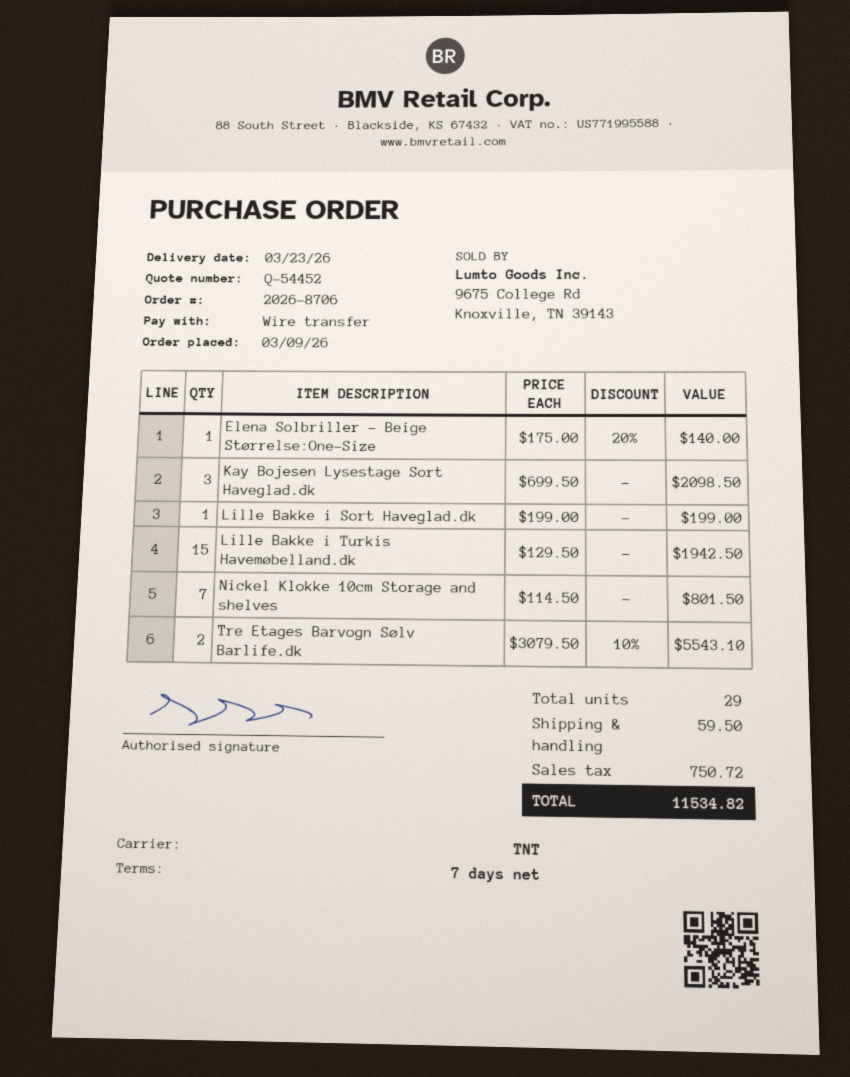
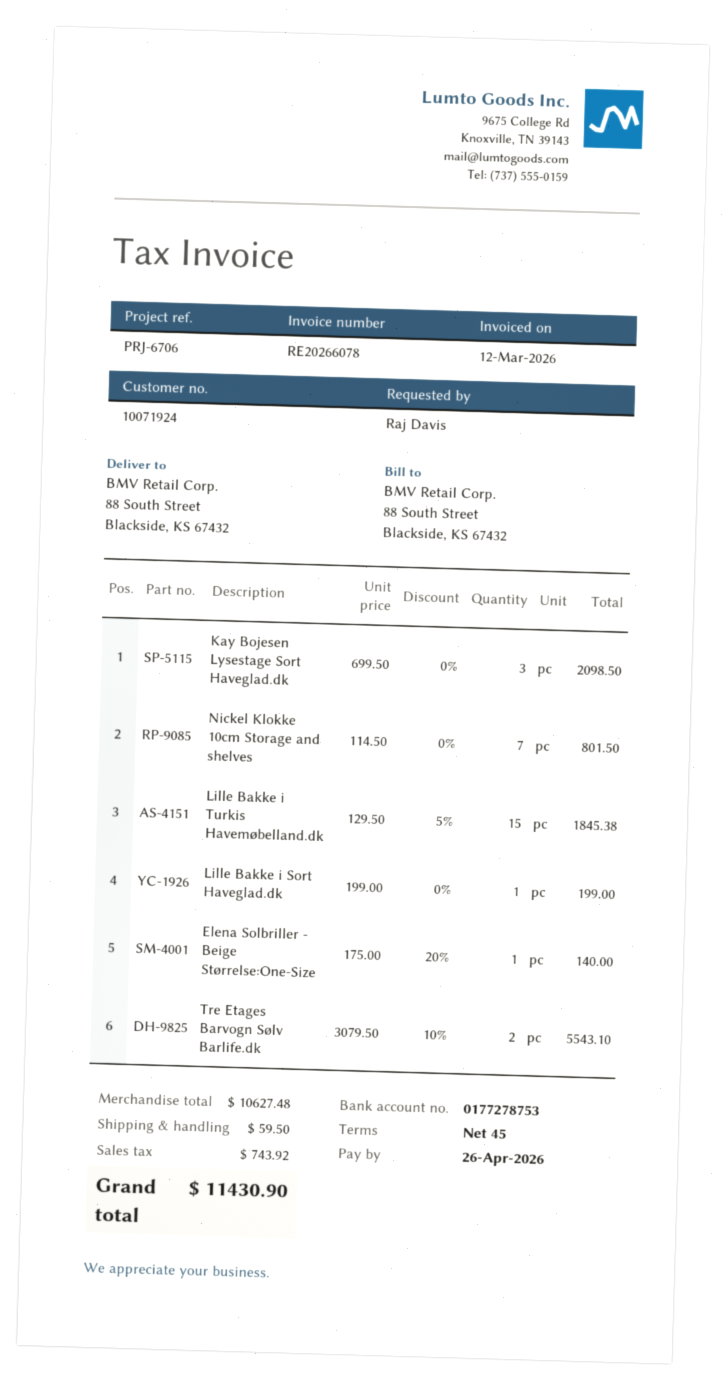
payment terms: 7 days -> 45 days
Lille Bakke i Turkis Havemøbelland.dk: 15 x 129.50 = 1942.50 -> 15 x 129.50 - 5% = 1845.38
tax: 750.72 -> 743.92
total: 11534.82 -> 11430.90

